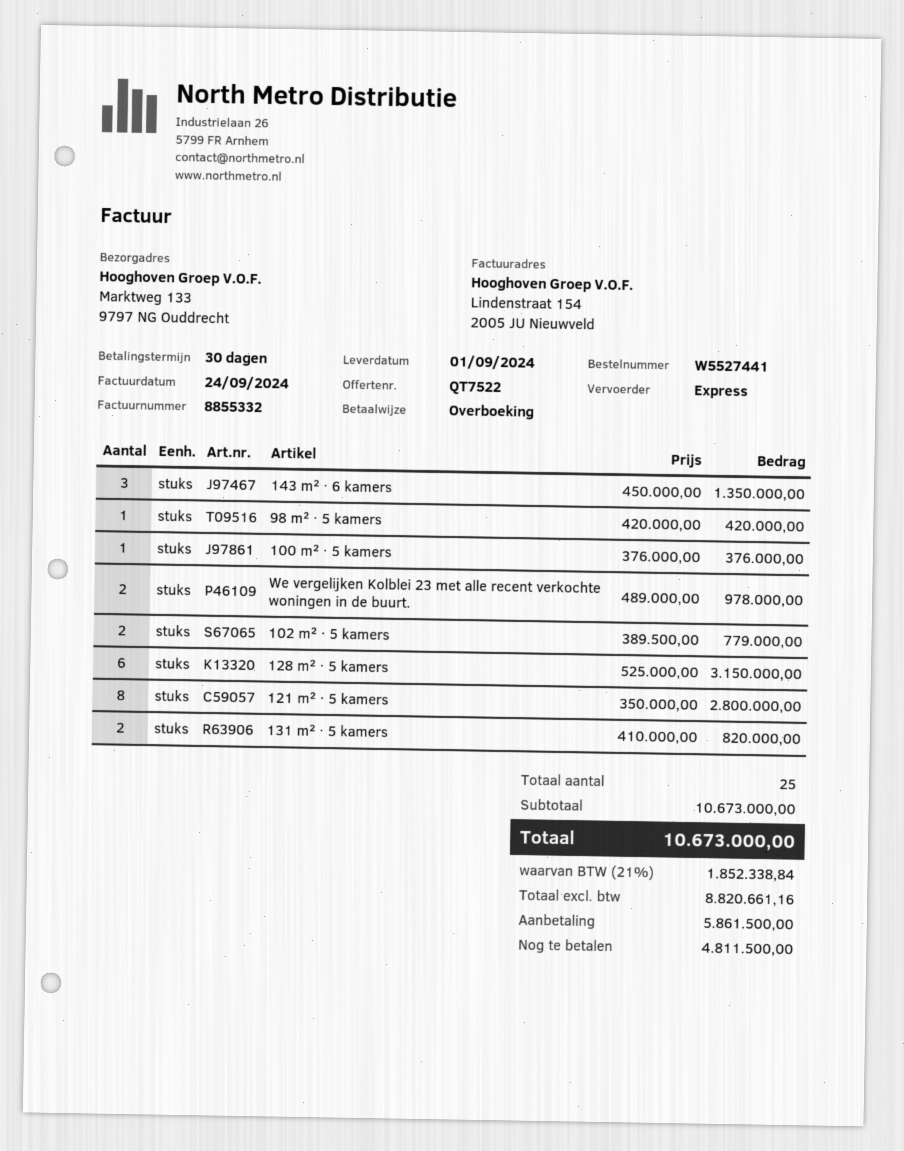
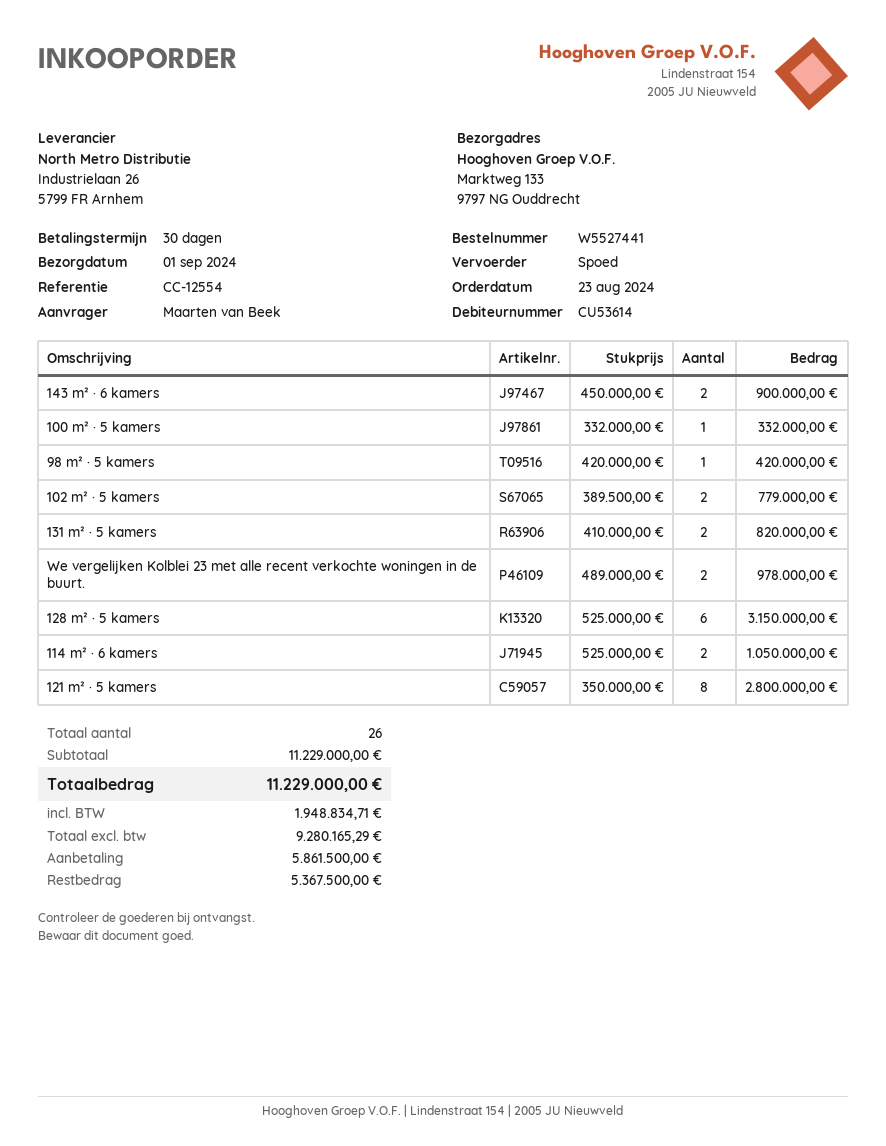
143 m² · 6 kamers: 3 x 450000.00 = 1350000.00 -> 2 x 450000.00 = 900000.00
100 m² · 5 kamers: 1 x 376000.00 = 376000.00 -> 1 x 332000.00 = 332000.00
114 m² · 6 kamers: none -> 2 x 525000.00 = 1050000.00
total quantity: 25 -> 26
subtotal: 10673000.00 -> 11229000.00
net: 8820661.16 -> 9280165.29
tax: 1852338.84 -> 1948834.71
total: 10673000.00 -> 11229000.00
balance: 4811500.00 -> 5367500.00

